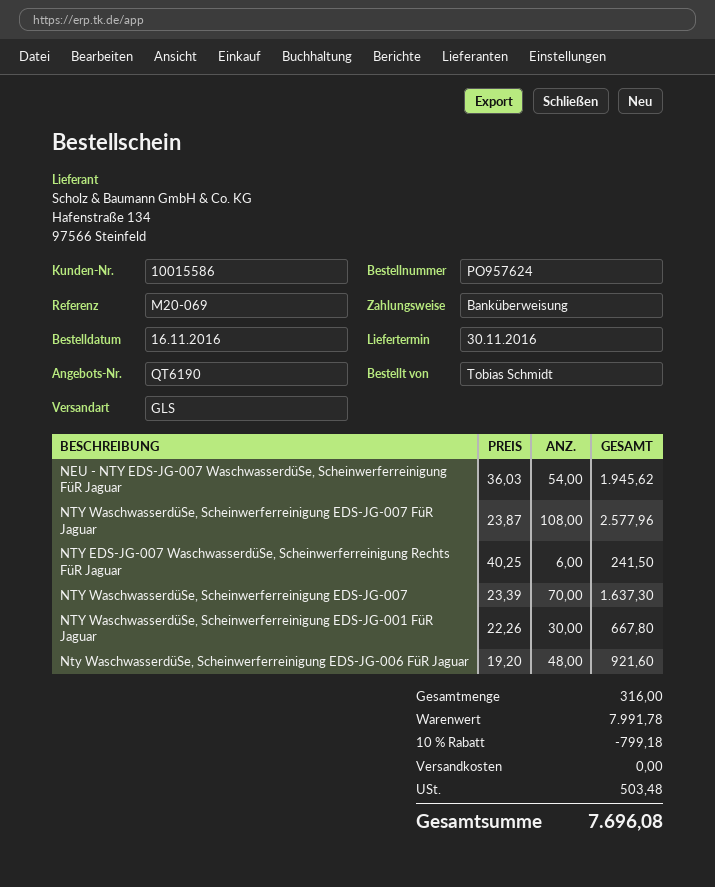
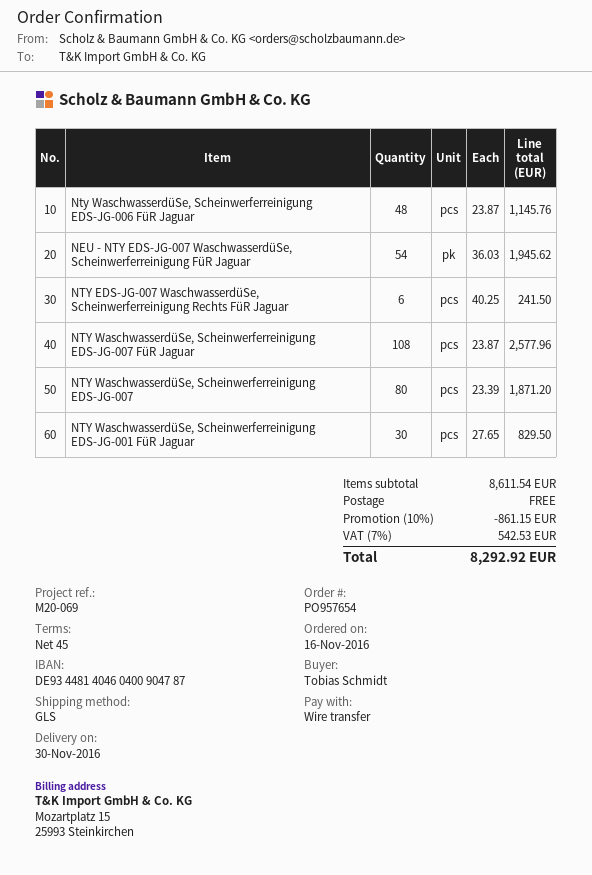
order number: PO957624 -> PO957654
NTY WaschwasserdüSe, Scheinwerferreinigung EDS-JG-007: 70 x 23.39 = 1637.30 -> 80 x 23.39 = 1871.20
NTY WaschwasserdüSe, Scheinwerferreinigung EDS-JG-001 FüR Jaguar: 30 x 22.26 = 667.80 -> 30 x 27.65 = 829.50
Nty WaschwasserdüSe, Scheinwerferreinigung EDS-JG-006 FüR Jaguar: 48 x 19.20 = 921.60 -> 48 x 23.87 = 1145.76
subtotal: 7991.78 -> 8611.54
discount: 10% = 799.18 -> 10% = 861.15
tax: 503.48 -> 542.53
total: 7696.08 -> 8292.92

